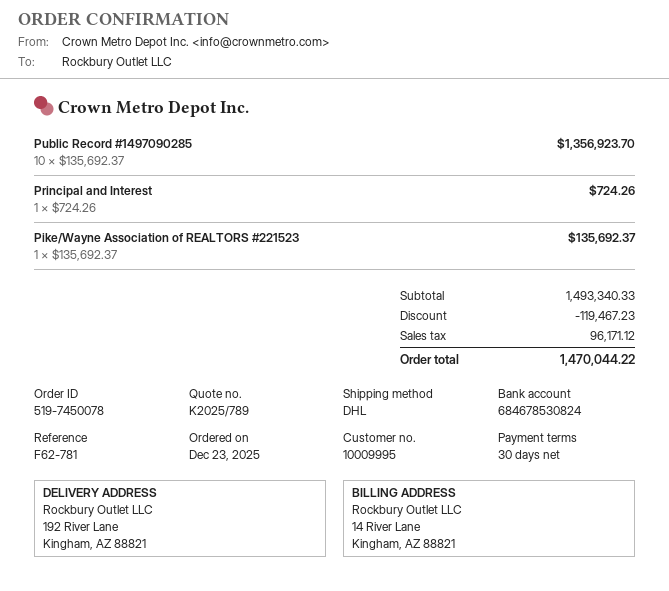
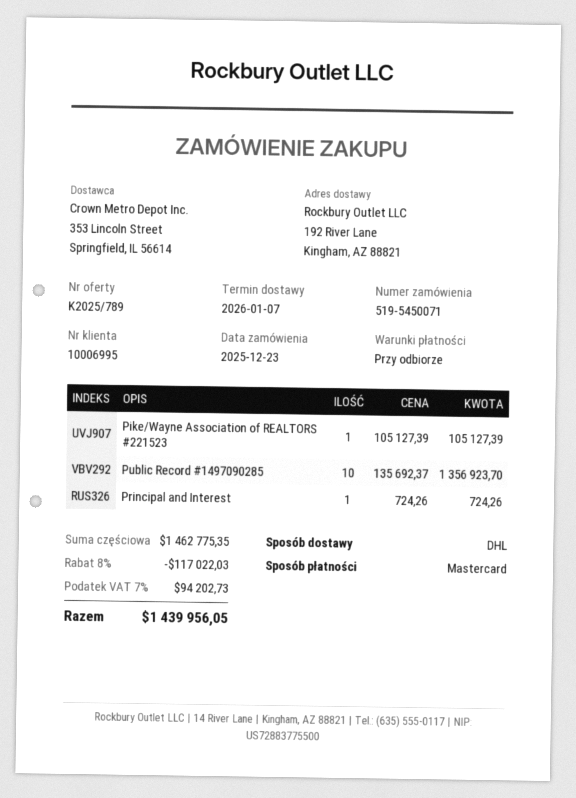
order number: 519-7450078 -> 519-5450071
payment terms: 30 days -> on receipt
customer number: 10009995 -> 10006995
Pike/Wayne Association of REALTORS #221523: 1 x 135692.37 = 135692.37 -> 1 x 105127.39 = 105127.39
subtotal: 1493340.33 -> 1462775.35
discount: 119467.23 -> 117022.03
tax: 96171.12 -> 94202.73
total: 1470044.22 -> 1439956.05

